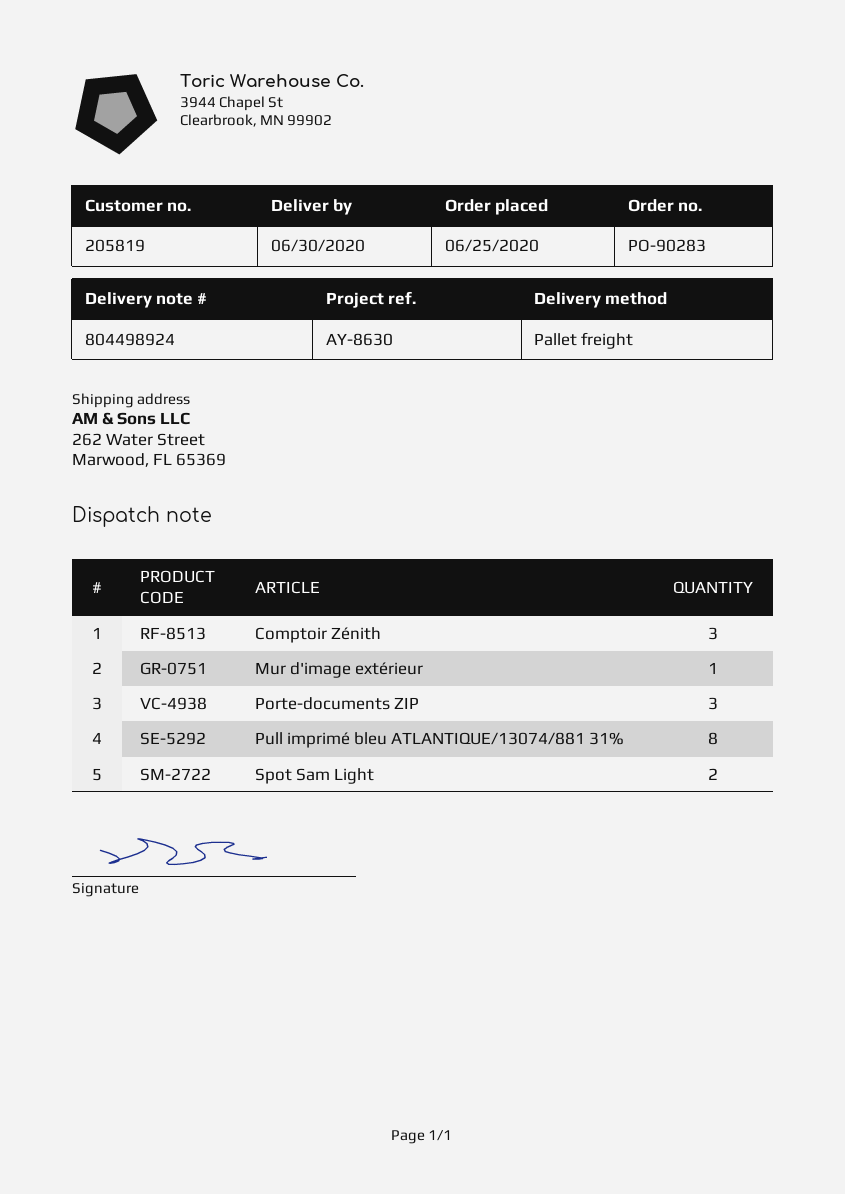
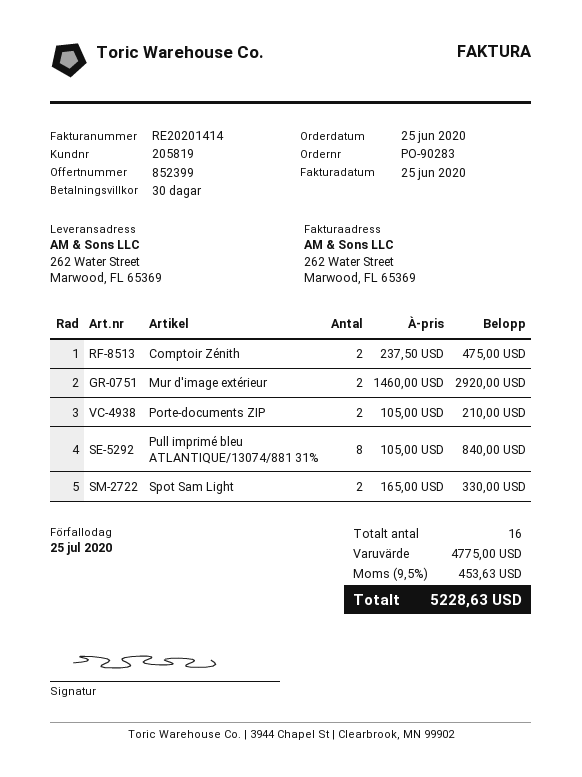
Comptoir Zénith: 3 -> 2
Mur d'image extérieur: 1 -> 2
Porte-documents ZIP: 3 -> 2

